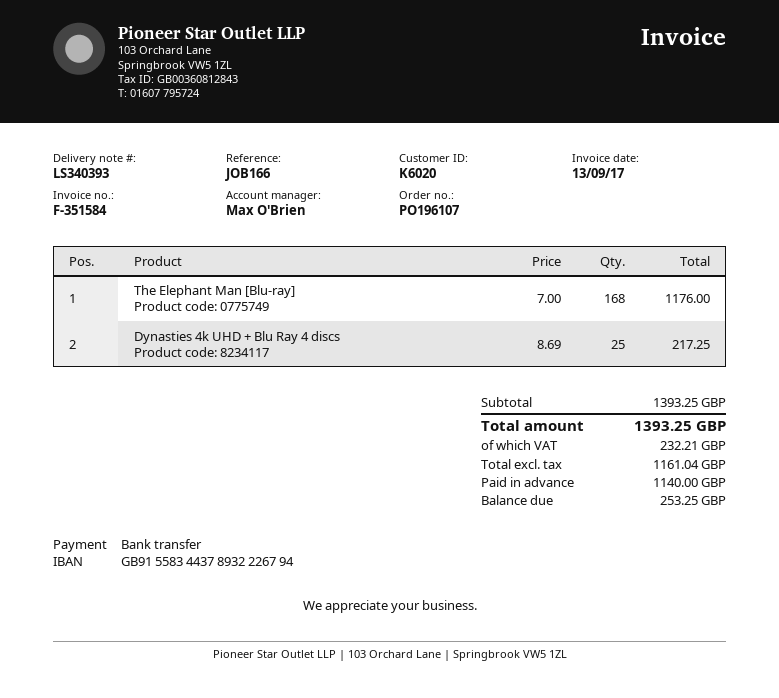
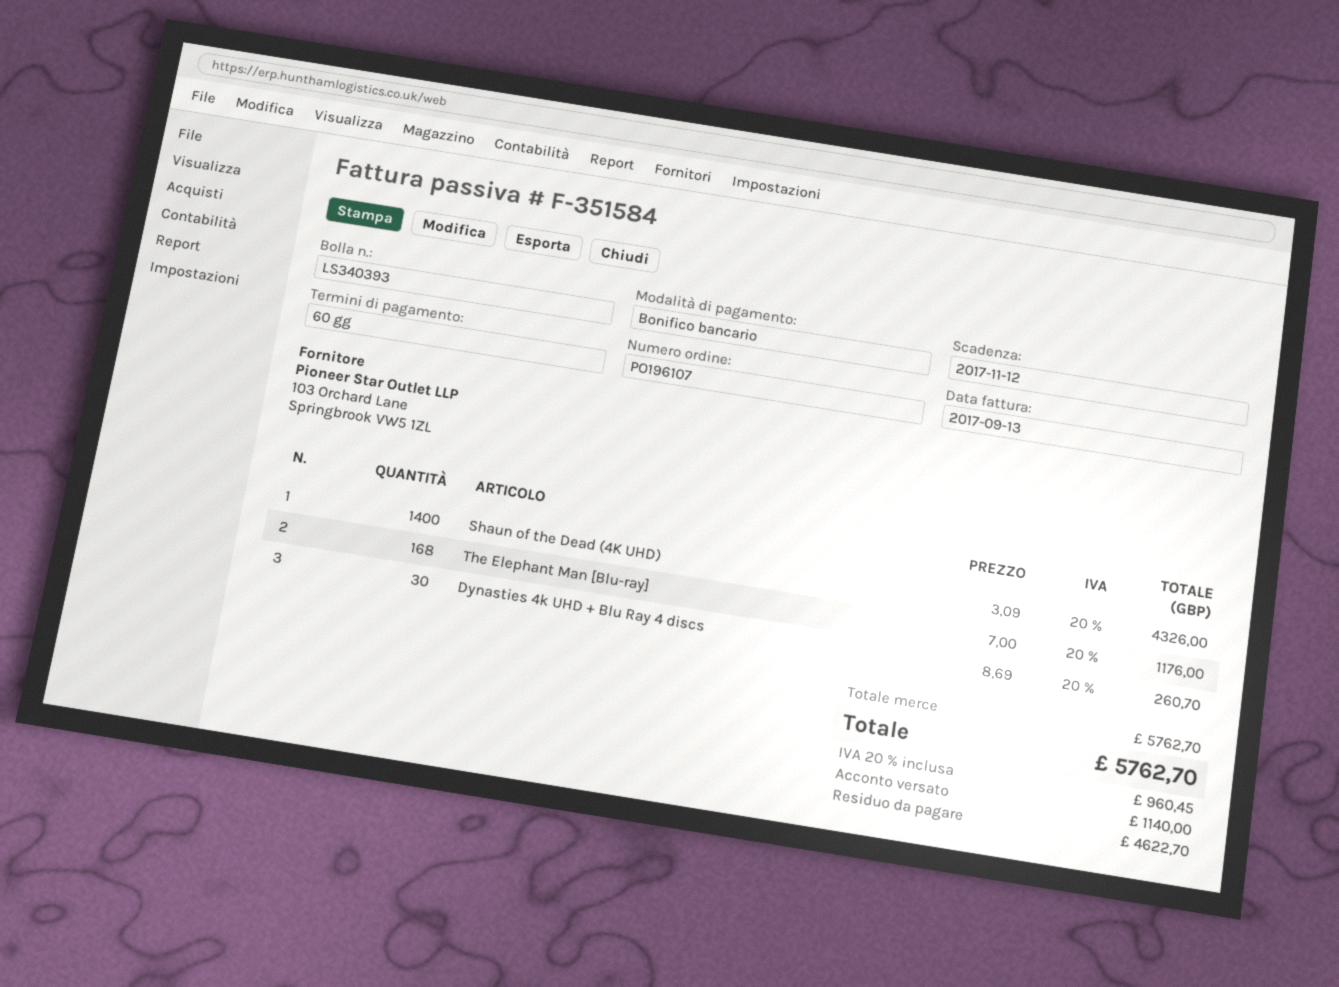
Dynasties 4k UHD + Blu Ray 4 discs: 25 x 8.69 = 217.25 -> 30 x 8.69 = 260.70
Shaun of the Dead (4K UHD): none -> 1400 x 3.09 = 4326.00
subtotal: 1393.25 -> 5762.70
tax: 232.21 -> 960.45
total: 1393.25 -> 5762.70
balance: 253.25 -> 4622.70

